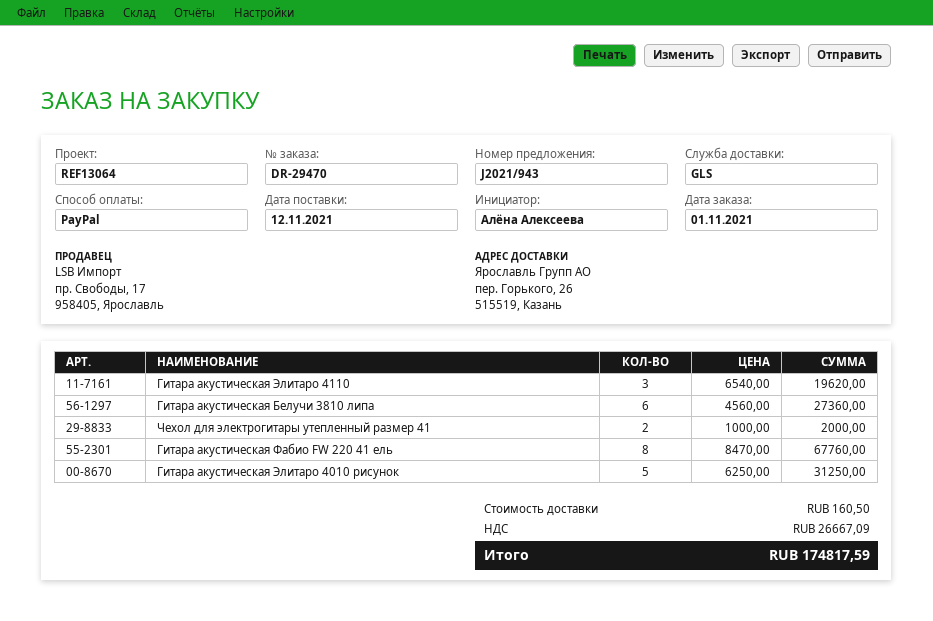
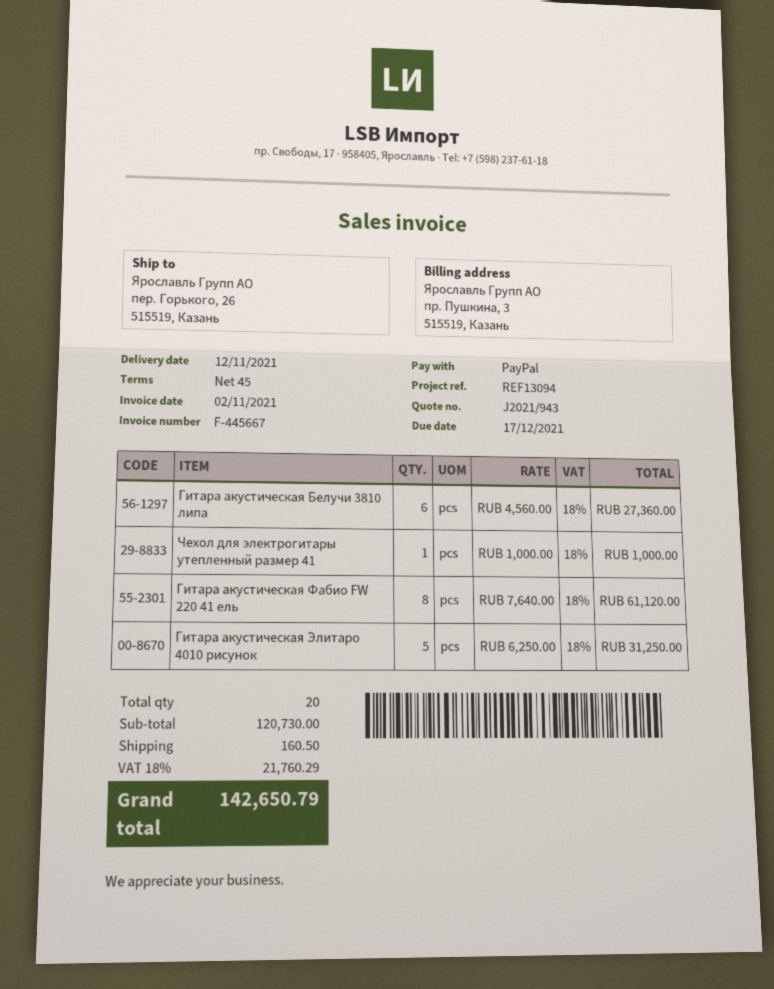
reference: REF13064 -> REF13094
Гитара акустическая Элитаро 4110: 3 x 6540.00 = 19620.00 -> none
Чехол для электрогитары утепленный размер 41: 2 x 1000.00 = 2000.00 -> 1 x 1000.00 = 1000.00
Гитара акустическая Фабио FW 220 41 ель: 8 x 8470.00 = 67760.00 -> 8 x 7640.00 = 61120.00
tax: 26667.09 -> 21760.29
total: 174817.59 -> 142650.79

